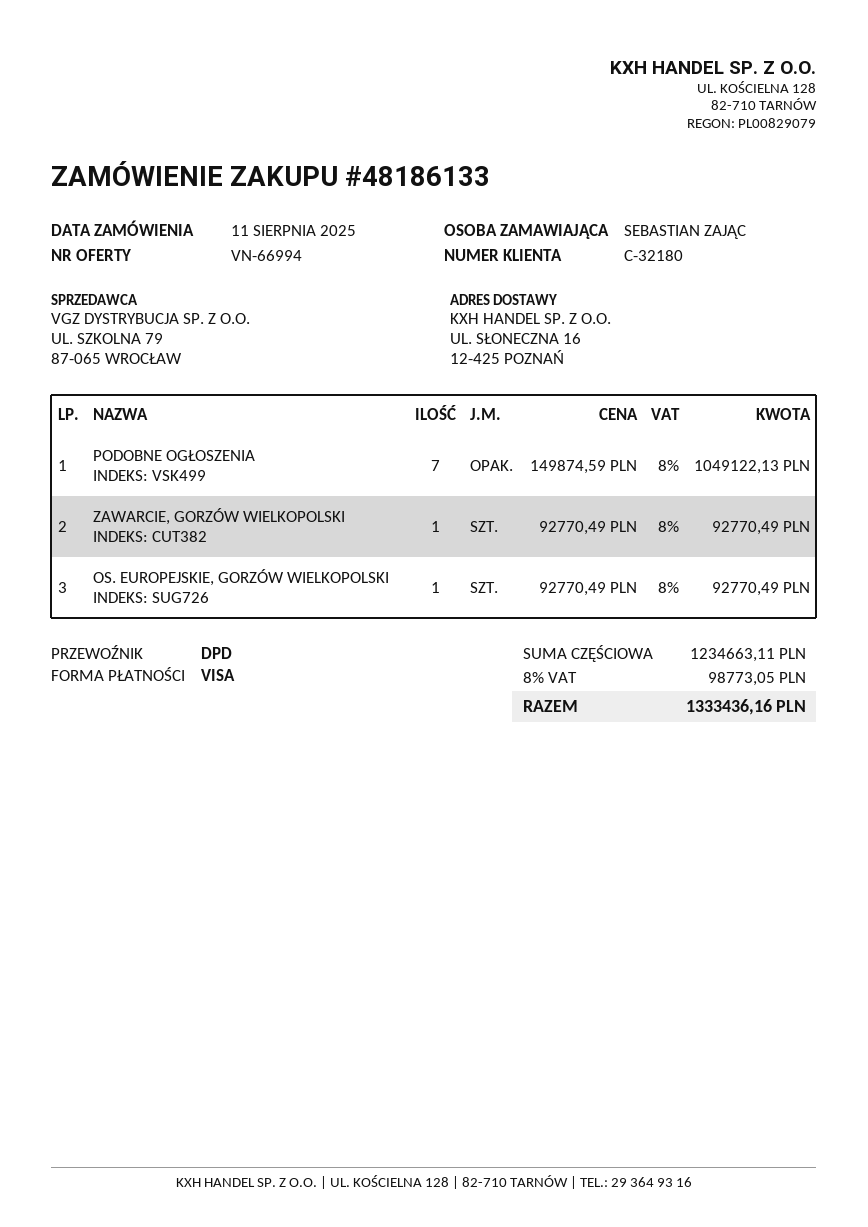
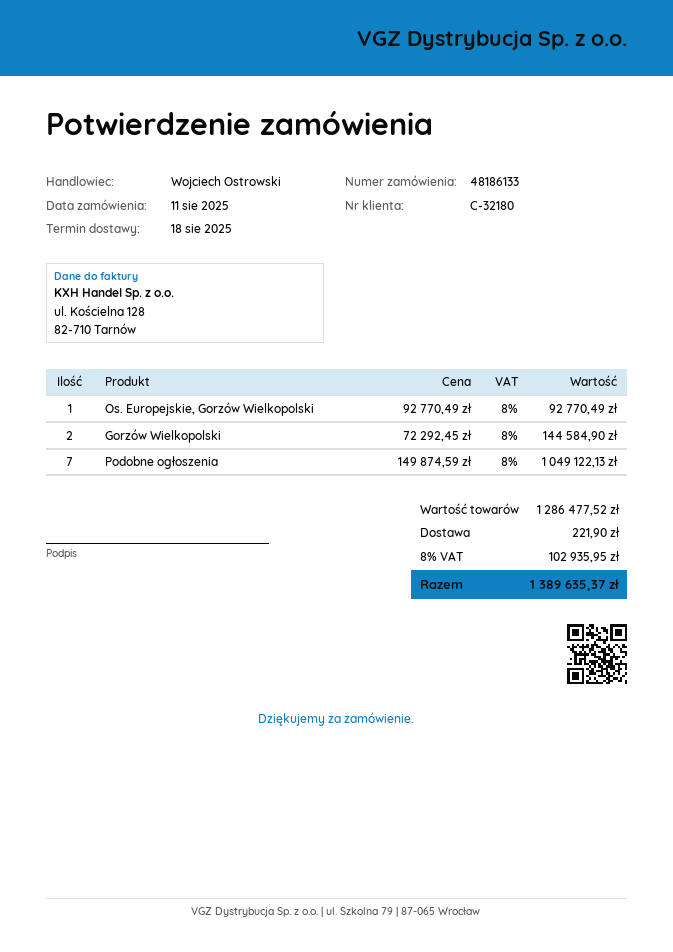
ZAWARCIE, GORZÓW WIELKOPOLSKI: 1 x 92770.49 = 92770.49 -> none
Gorzów Wielkopolski: none -> 2 x 72292.45 = 144584.90
subtotal: 1234663.11 -> 1286477.52
shipping: none -> 221.90
tax: 8% = 98773.05 -> 8% = 102935.95
total: 1333436.16 -> 1389635.37

